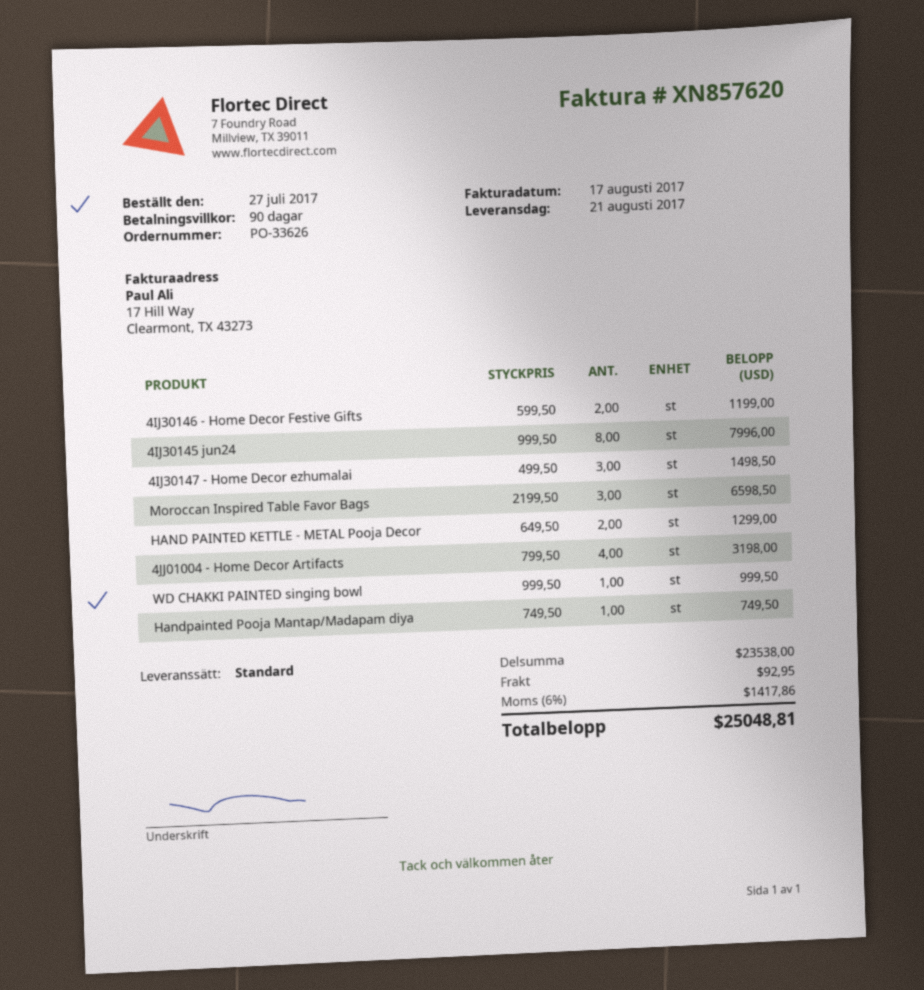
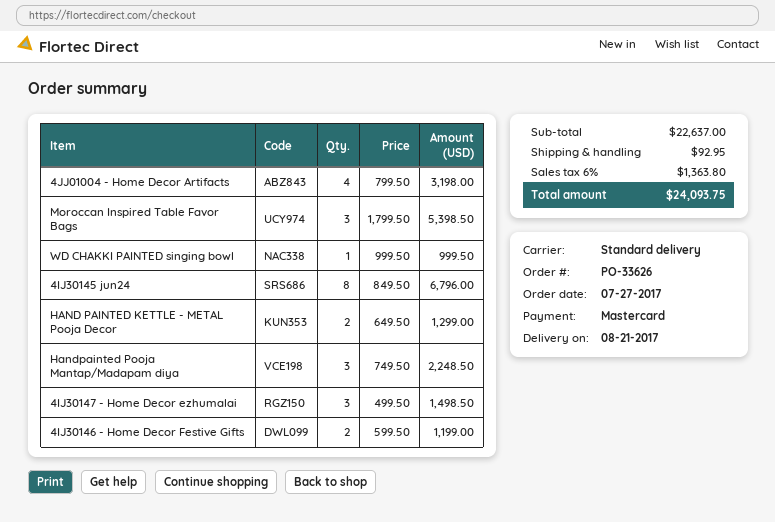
4IJ30145 jun24: 8 x 999.50 = 7996.00 -> 8 x 849.50 = 6796.00
Moroccan Inspired Table Favor Bags: 3 x 2199.50 = 6598.50 -> 3 x 1799.50 = 5398.50
Handpainted Pooja Mantap/Madapam diya: 1 x 749.50 = 749.50 -> 3 x 749.50 = 2248.50
subtotal: 23538.00 -> 22637.00
tax: 6% = 1417.86 -> 6% = 1363.80
total: 25048.81 -> 24093.75

